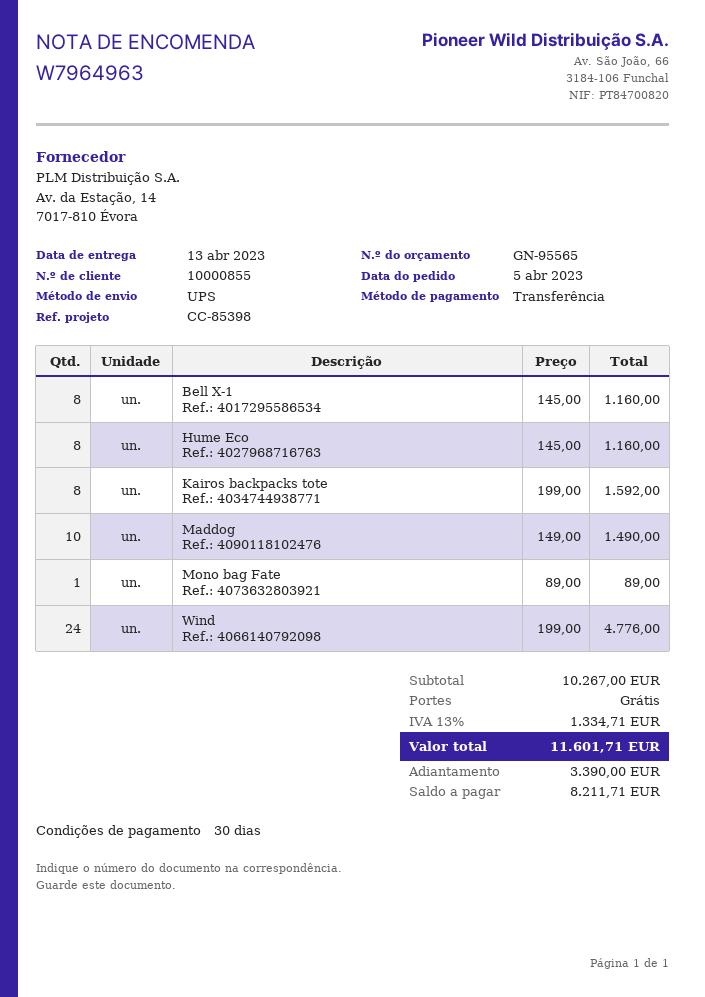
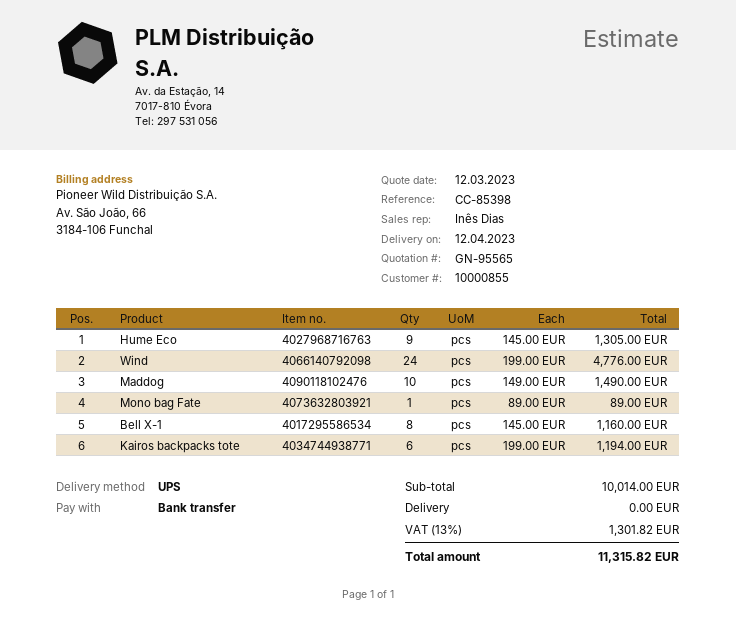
delivery date: 2023-04-13 -> 2023-04-12
Hume Eco: 8 x 145.00 = 1160.00 -> 9 x 145.00 = 1305.00
Kairos backpacks tote: 8 x 199.00 = 1592.00 -> 6 x 199.00 = 1194.00
subtotal: 10267.00 -> 10014.00
tax: 13% = 1334.71 -> 13% = 1301.82
total: 11601.71 -> 11315.82

